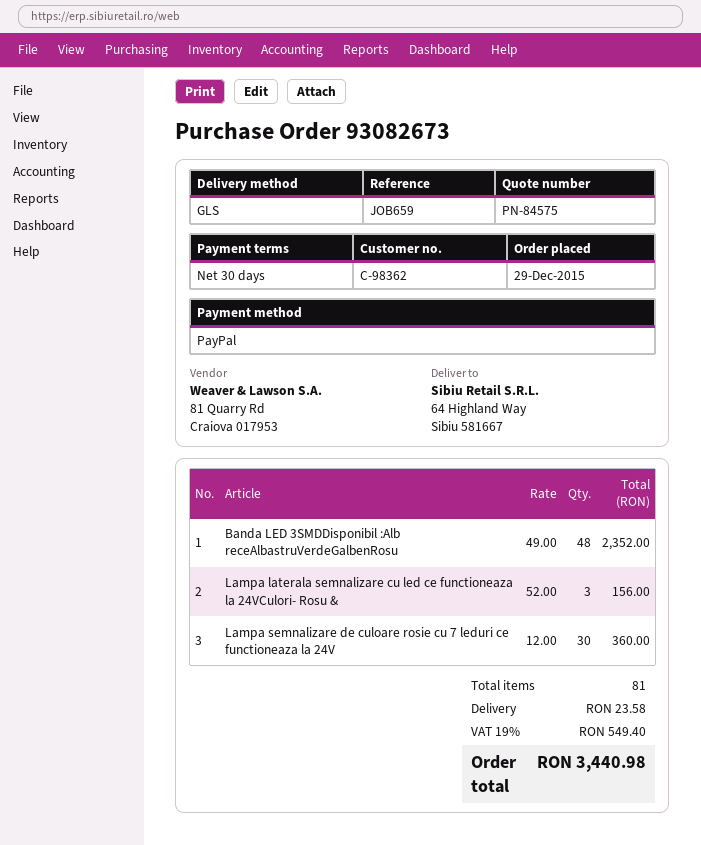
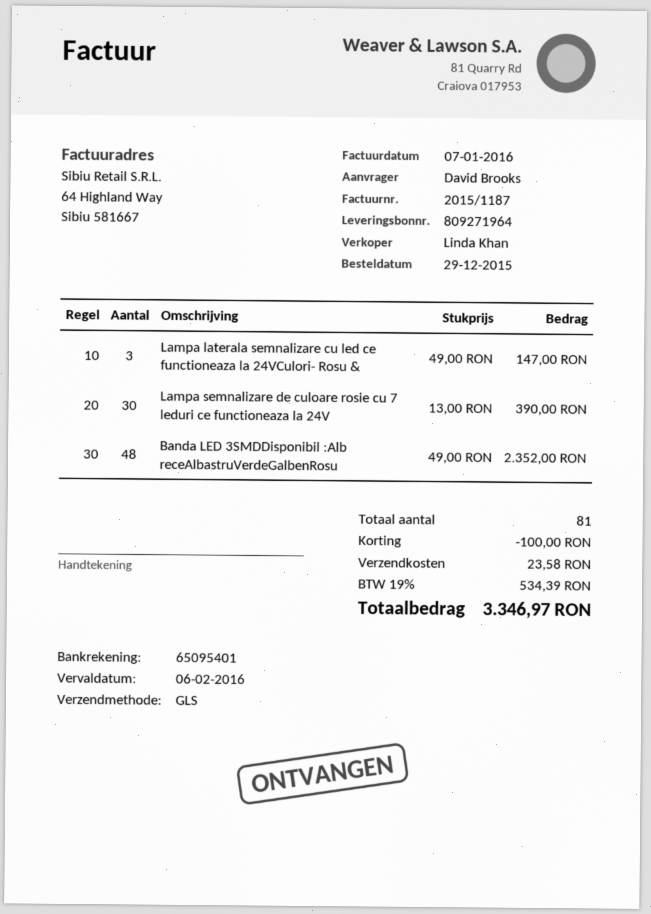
Lampa laterala semnalizare cu led ce functioneaza la 24VCulori- Rosu &: 3 x 52.00 = 156.00 -> 3 x 49.00 = 147.00
Lampa semnalizare de culoare rosie cu 7 leduri ce functioneaza la 24V: 30 x 12.00 = 360.00 -> 30 x 13.00 = 390.00
discount: none -> 100.00
tax: 19% = 549.40 -> 19% = 534.39
total: 3440.98 -> 3346.97

